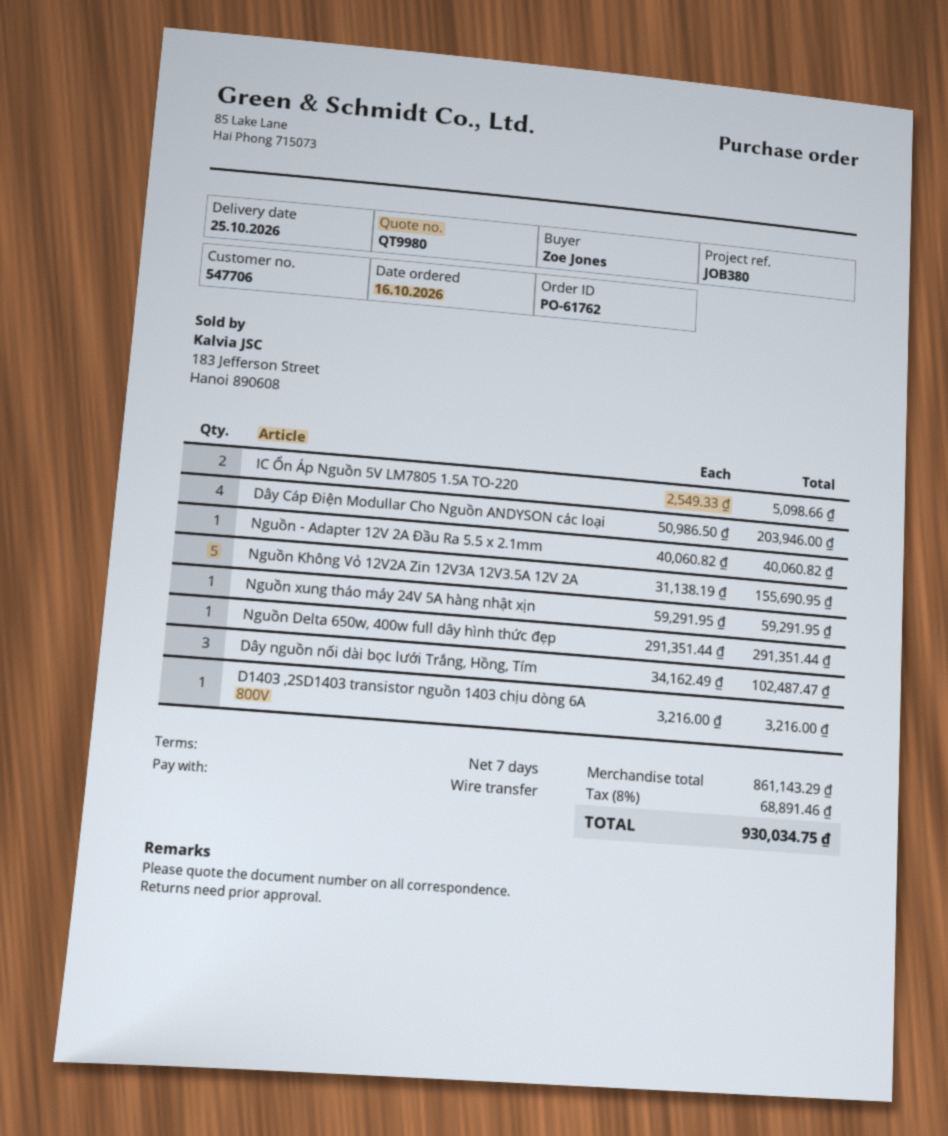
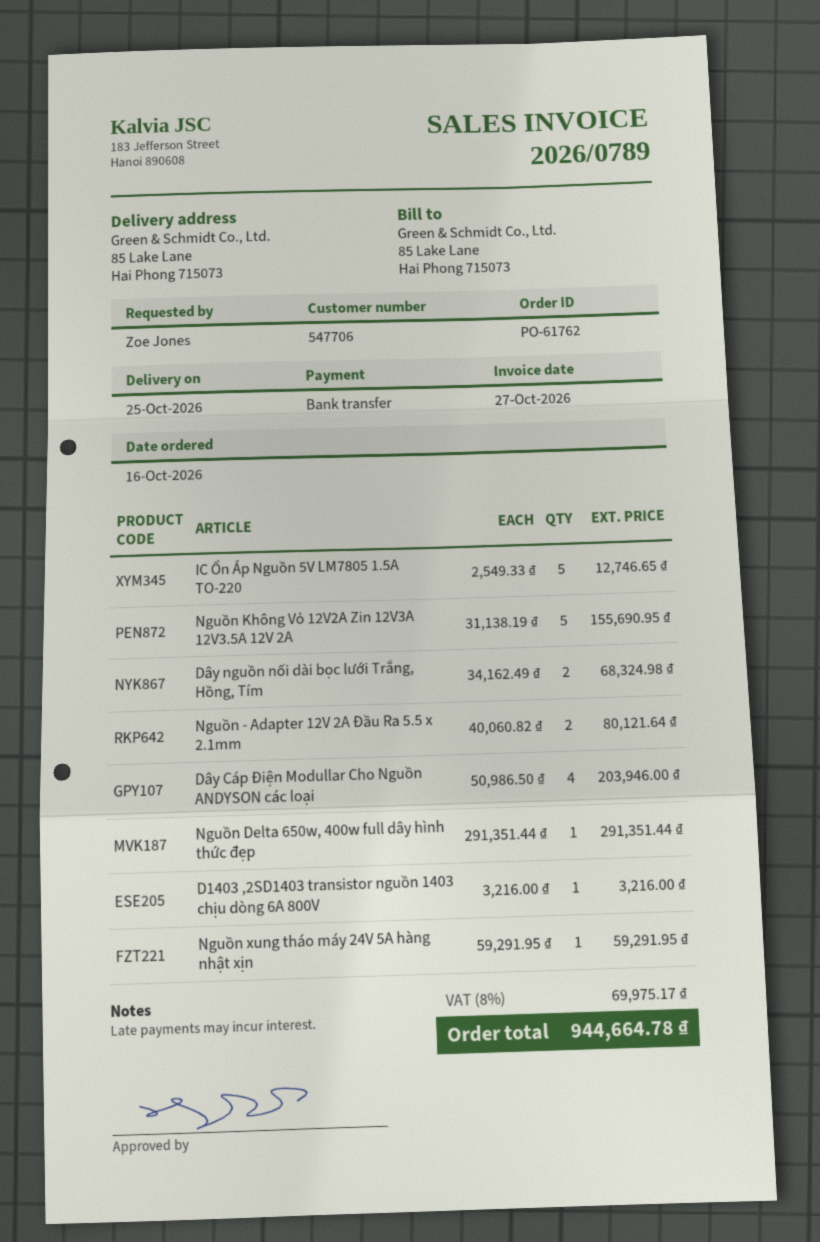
IC Ổn Áp Nguồn 5V LM7805 1.5A TO-220: 2 x 2549.33 = 5098.66 -> 5 x 2549.33 = 12746.65
Nguồn - Adapter 12V 2A Đầu Ra 5.5 x 2.1mm: 1 x 40060.82 = 40060.82 -> 2 x 40060.82 = 80121.64
Dây nguồn nối dài bọc lưới Trắng, Hồng, Tím: 3 x 34162.49 = 102487.47 -> 2 x 34162.49 = 68324.98
tax: 8% = 68891.46 -> 8% = 69975.17
total: 930034.75 -> 944664.78

